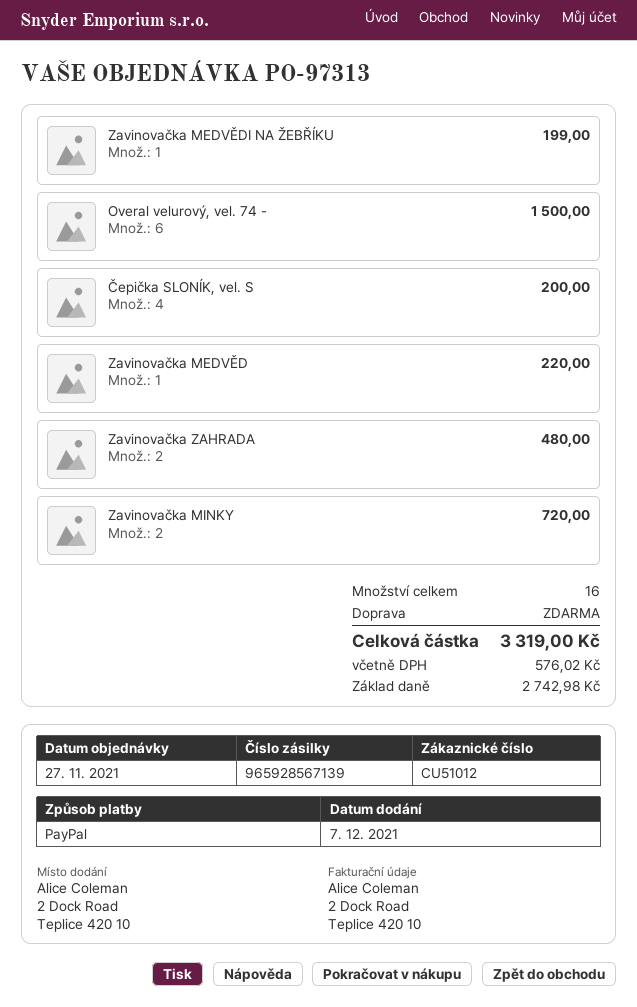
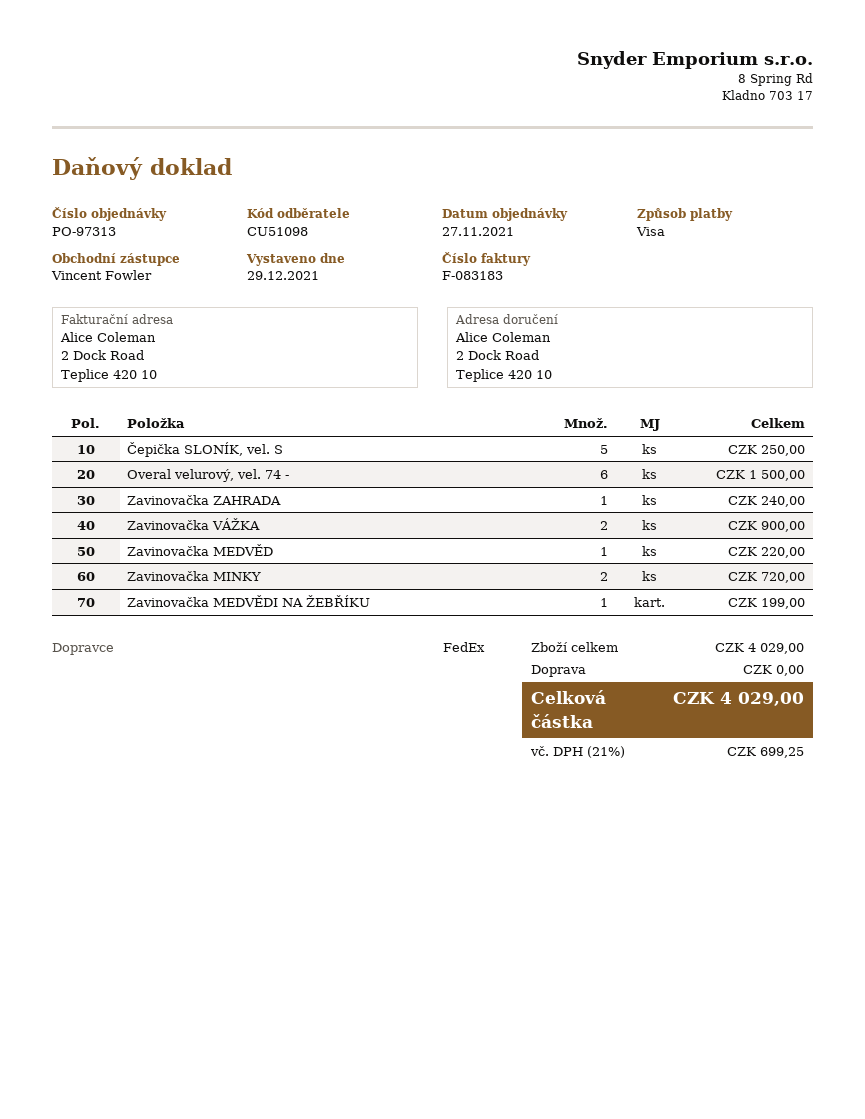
customer number: CU51012 -> CU51098
payment method: PayPal -> Visa
Čepička SLONÍK, vel. S: 4 for 200.00 -> 5 for 250.00
Zavinovačka ZAHRADA: 2 for 480.00 -> 1 for 240.00
Zavinovačka VÁŽKA: none -> 2 for 900.00
tax: 576.02 -> 699.25
total: 3319.00 -> 4029.00

